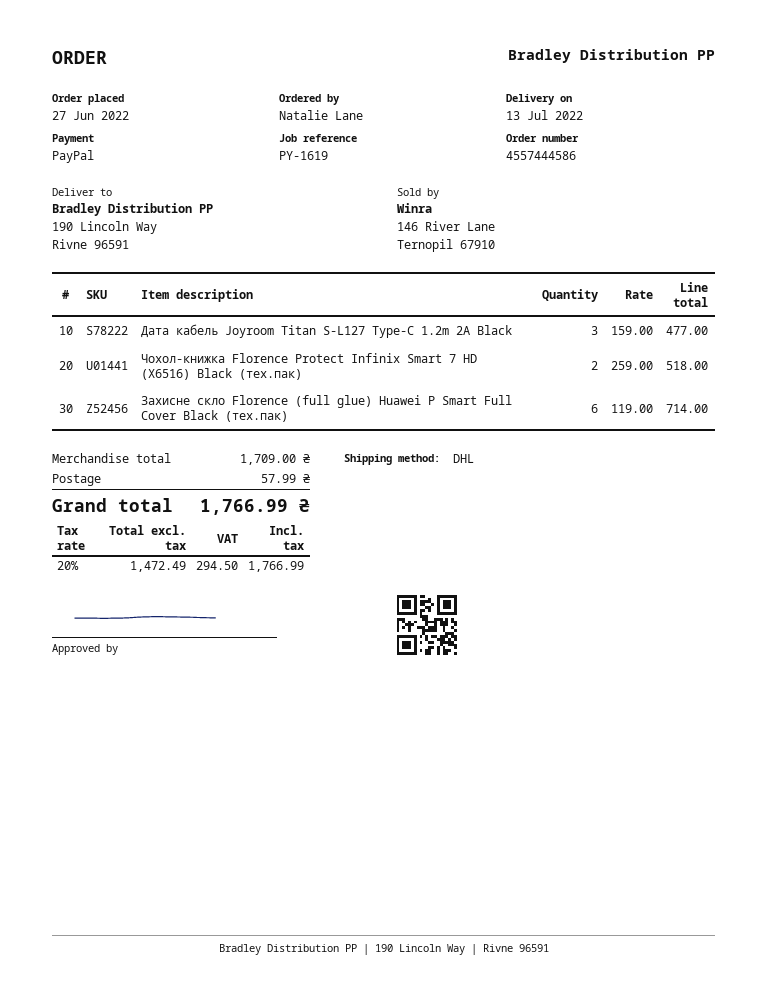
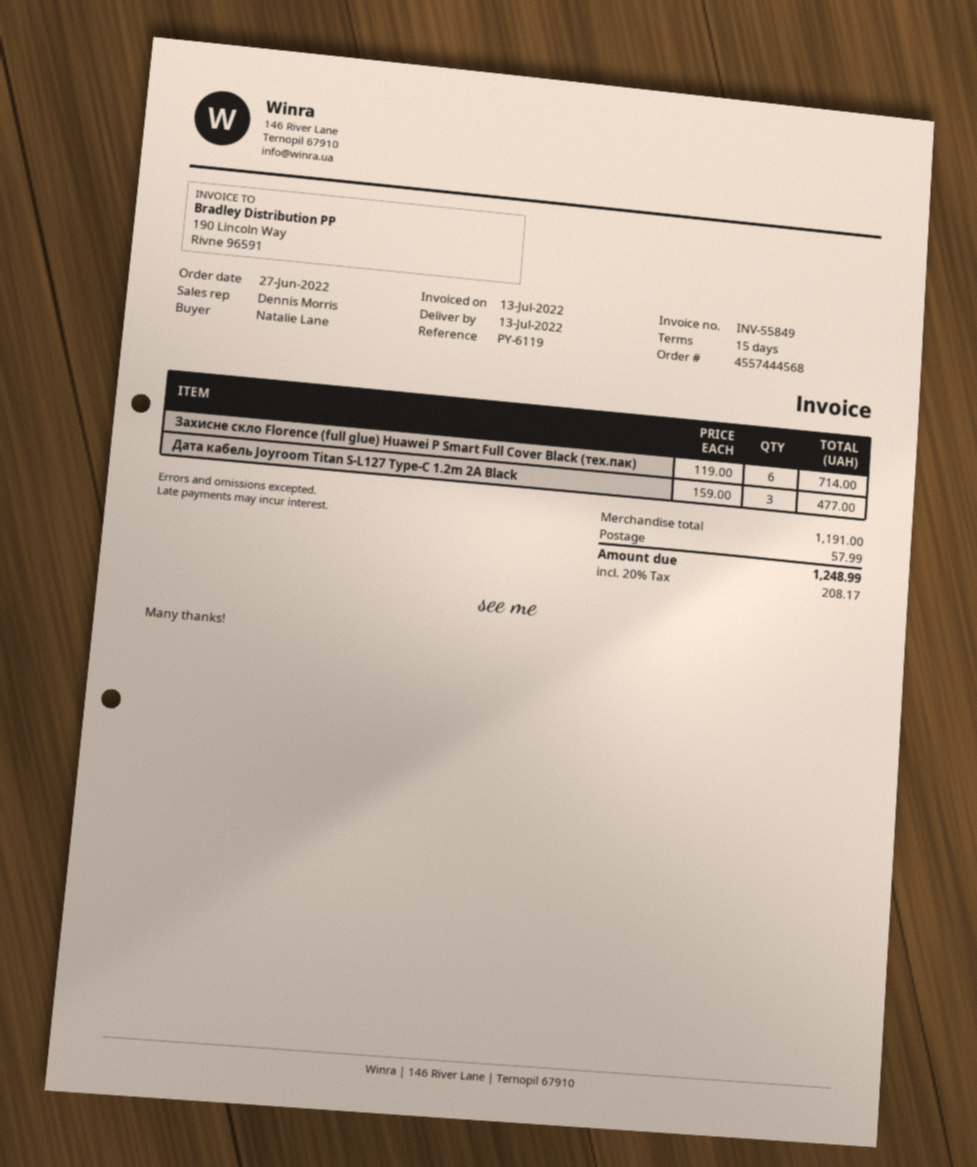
order number: 4557444586 -> 4557444568
reference: PY-1619 -> PY-6119
Чохол-книжка Florence Protect Infinix Smart 7 HD (X6516) Black (тех.пак): 2 x 259.00 = 518.00 -> none
subtotal: 1709.00 -> 1191.00
tax: 20% = 294.50 -> 20% = 208.17
total: 1766.99 -> 1248.99

